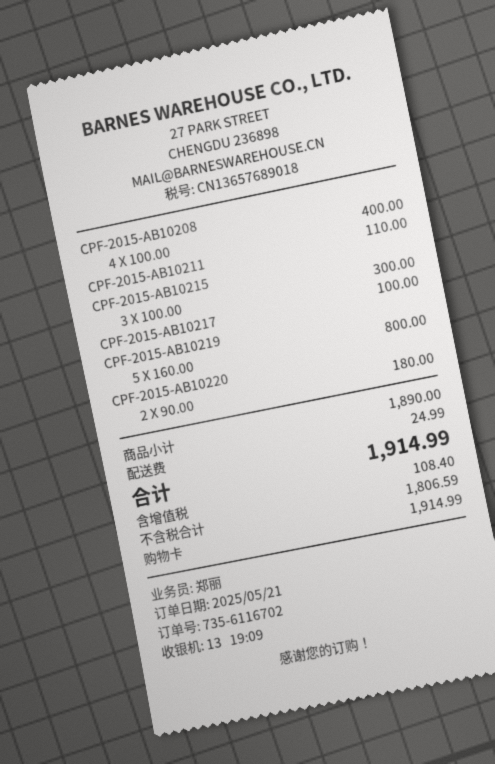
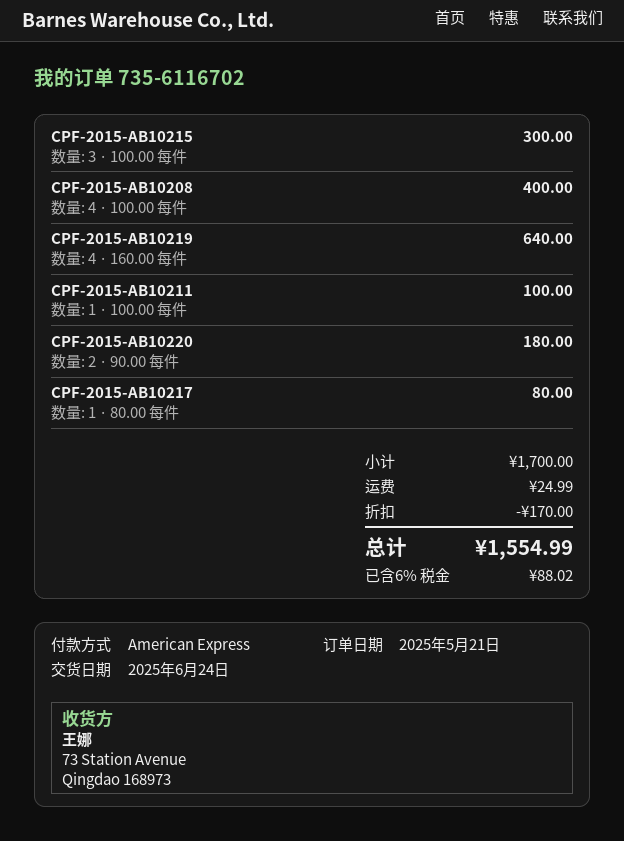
payment method: gift card -> American Express
CPF-2015-AB10211: 1 x 110.00 = 110.00 -> 1 x 100.00 = 100.00
CPF-2015-AB10217: 1 x 100.00 = 100.00 -> 1 x 80.00 = 80.00
CPF-2015-AB10219: 5 x 160.00 = 800.00 -> 4 x 160.00 = 640.00
subtotal: 1890.00 -> 1700.00
discount: none -> 170.00
tax: 108.40 -> 88.02
total: 1914.99 -> 1554.99

